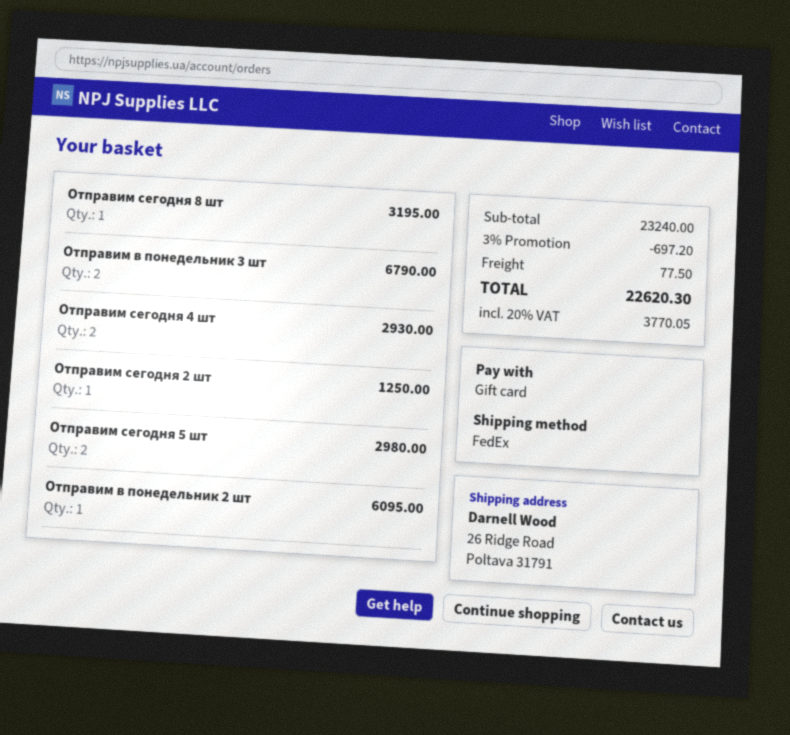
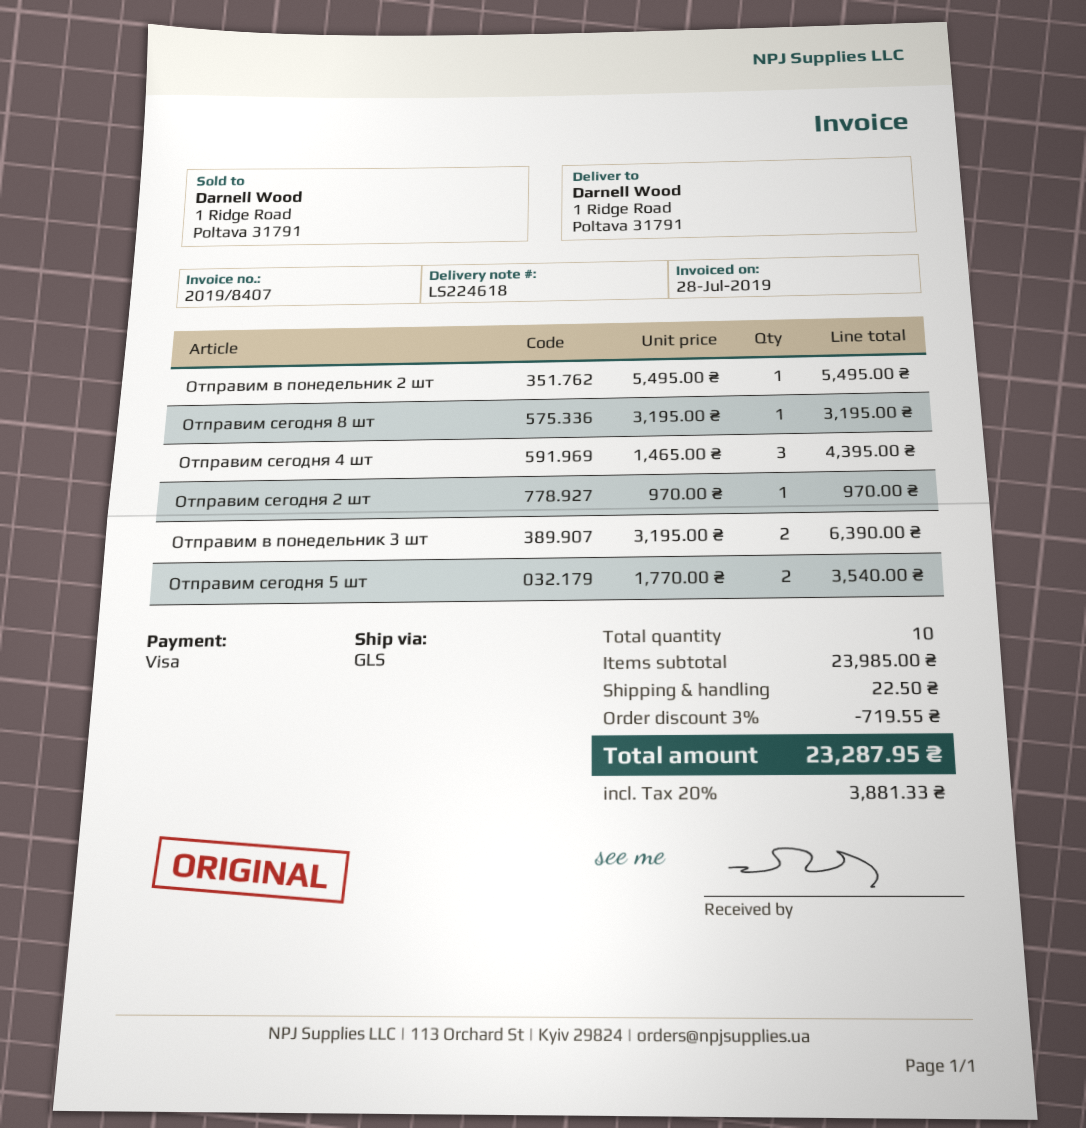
payment method: gift card -> Visa
shipping method: FedEx -> GLS
ship to: 26 Ridge Road, Poltava 31791 -> 1 Ridge Road, Poltava 31791
Отправим в понедельник 3 шт: 2 for 6790.00 -> 2 for 6390.00
Отправим сегодня 4 шт: 2 for 2930.00 -> 3 for 4395.00
Отправим сегодня 2 шт: 1 for 1250.00 -> 1 for 970.00
Отправим сегодня 5 шт: 2 for 2980.00 -> 2 for 3540.00
Отправим в понедельник 2 шт: 1 for 6095.00 -> 1 for 5495.00
subtotal: 23240.00 -> 23985.00
discount: 3% = 697.20 -> 3% = 719.55
shipping: 77.50 -> 22.50
tax: 20% = 3770.05 -> 20% = 3881.33
total: 22620.30 -> 23287.95

